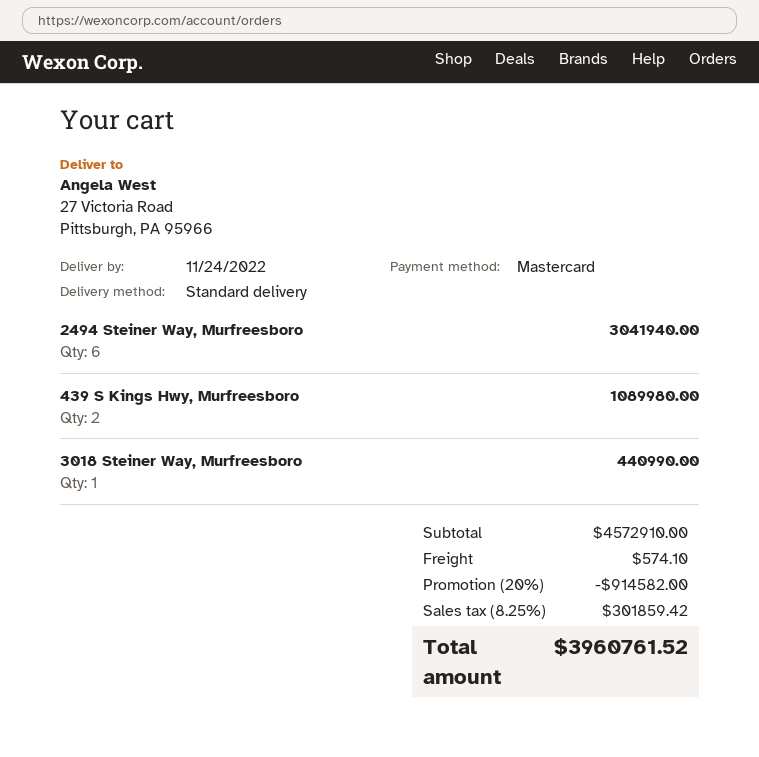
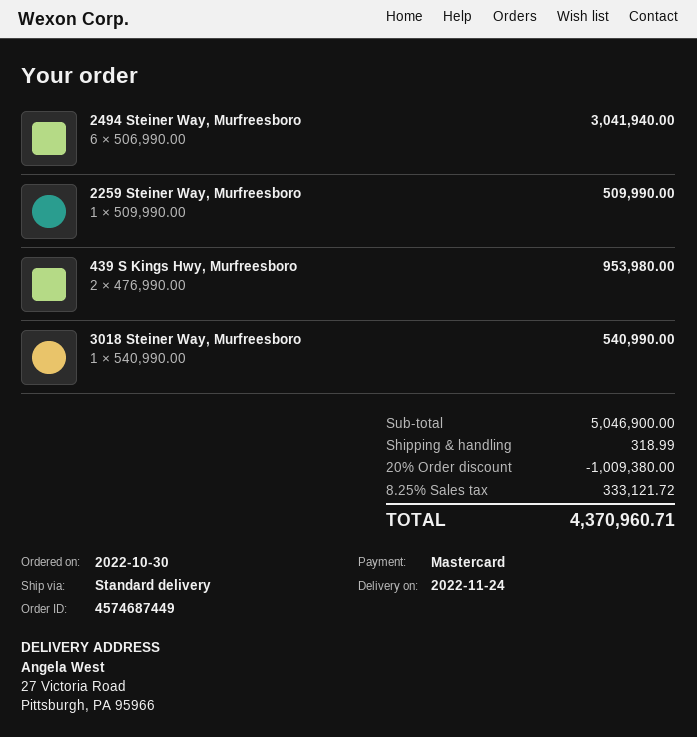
439 S Kings Hwy, Murfreesboro: 2 for 1089980.00 -> 2 for 953980.00
3018 Steiner Way, Murfreesboro: 1 for 440990.00 -> 1 for 540990.00
2259 Steiner Way, Murfreesboro: none -> 1 for 509990.00
subtotal: 4572910.00 -> 5046900.00
discount: 20% = 914582.00 -> 20% = 1009380.00
shipping: 574.10 -> 318.99
tax: 8.25% = 301859.42 -> 8.25% = 333121.72
total: 3960761.52 -> 4370960.71

